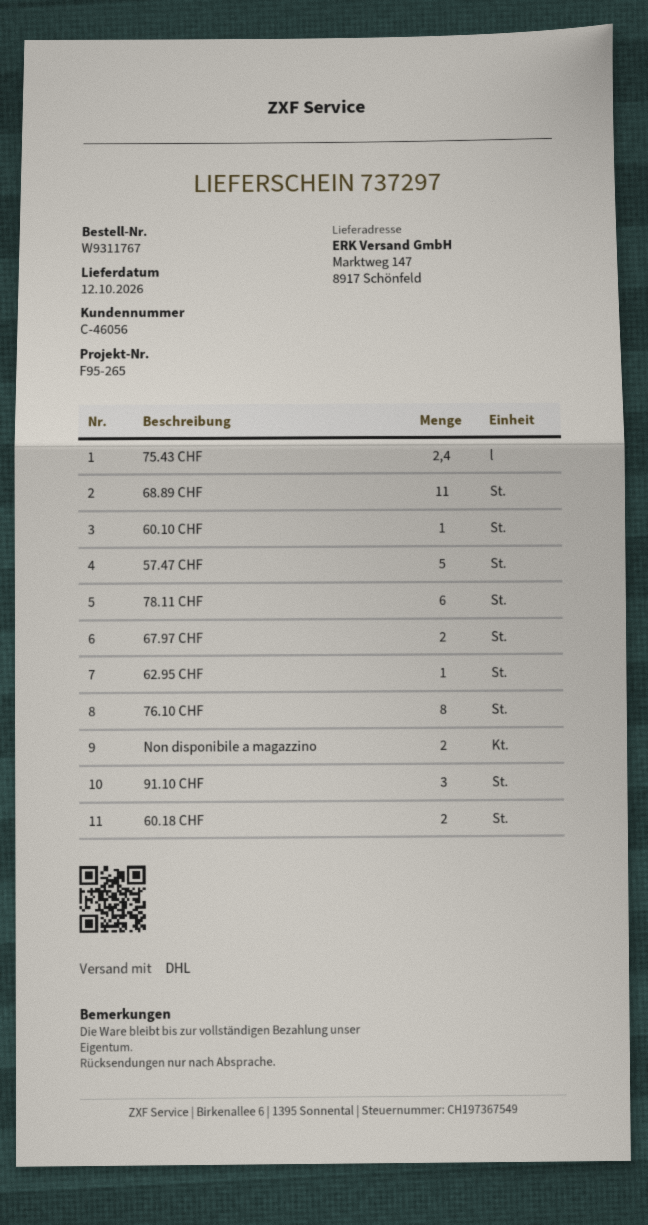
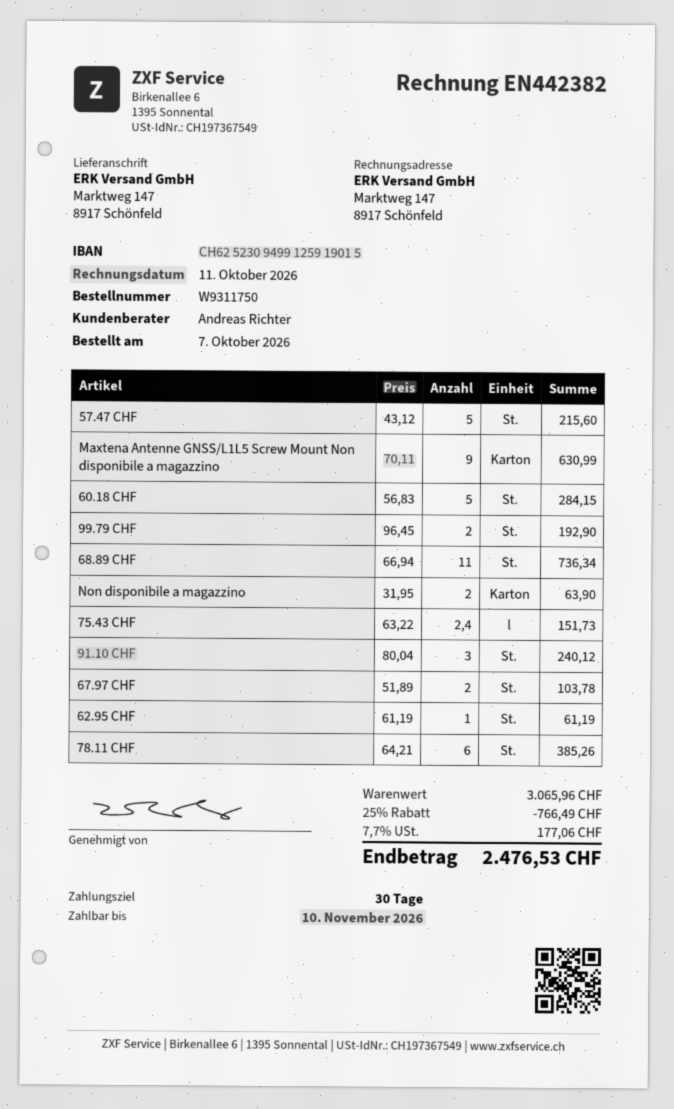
order number: W9311767 -> W9311750
60.10 CHF: 1 -> none
76.10 CHF: 8 -> none
60.18 CHF: 2 -> 5
Maxtena Antenne GNSS/L1L5 Screw Mount Non disponibile a magazzino: none -> 9
99.79 CHF: none -> 2

